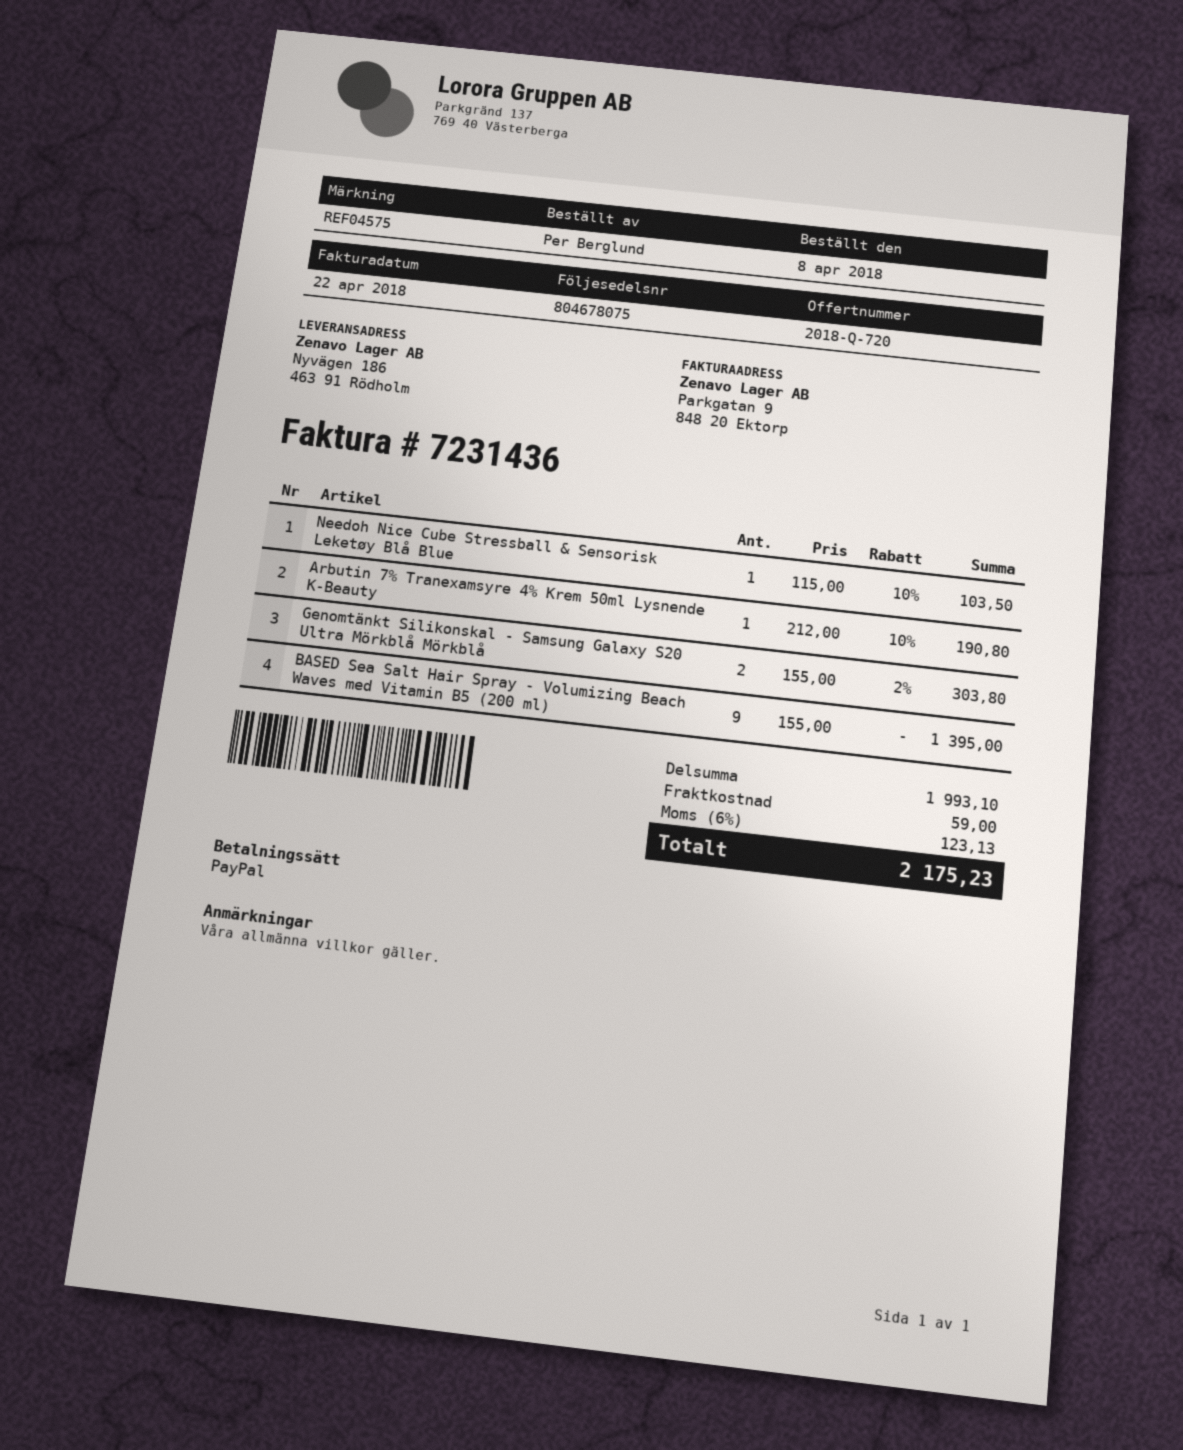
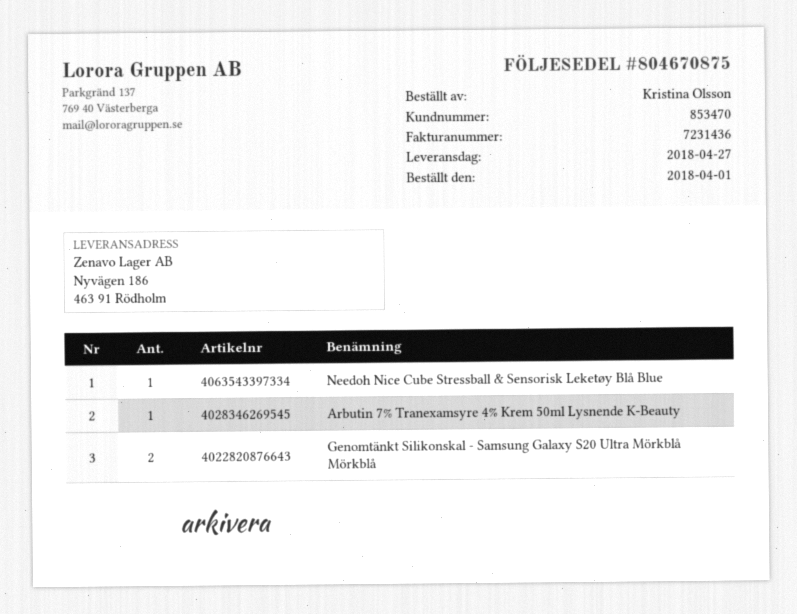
order date: 2018-04-08 -> 2018-04-01
delivery note number: 804678075 -> 804670875
ordered by: Per Berglund -> Kristina Olsson
BASED Sea Salt Hair Spray - Volumizing Beach Waves med Vitamin B5 (200 ml): 9 -> none

